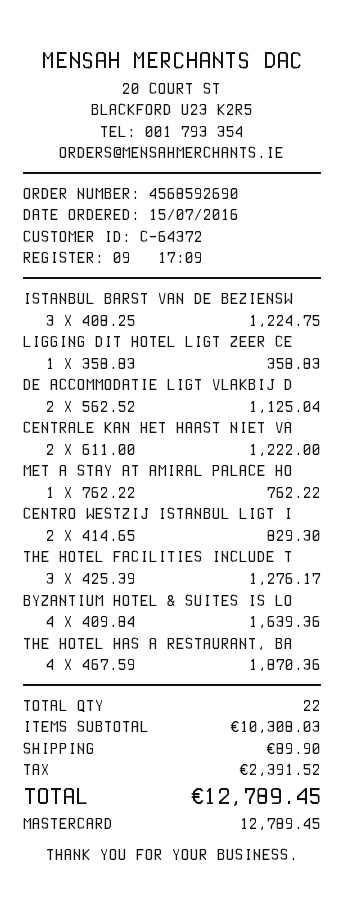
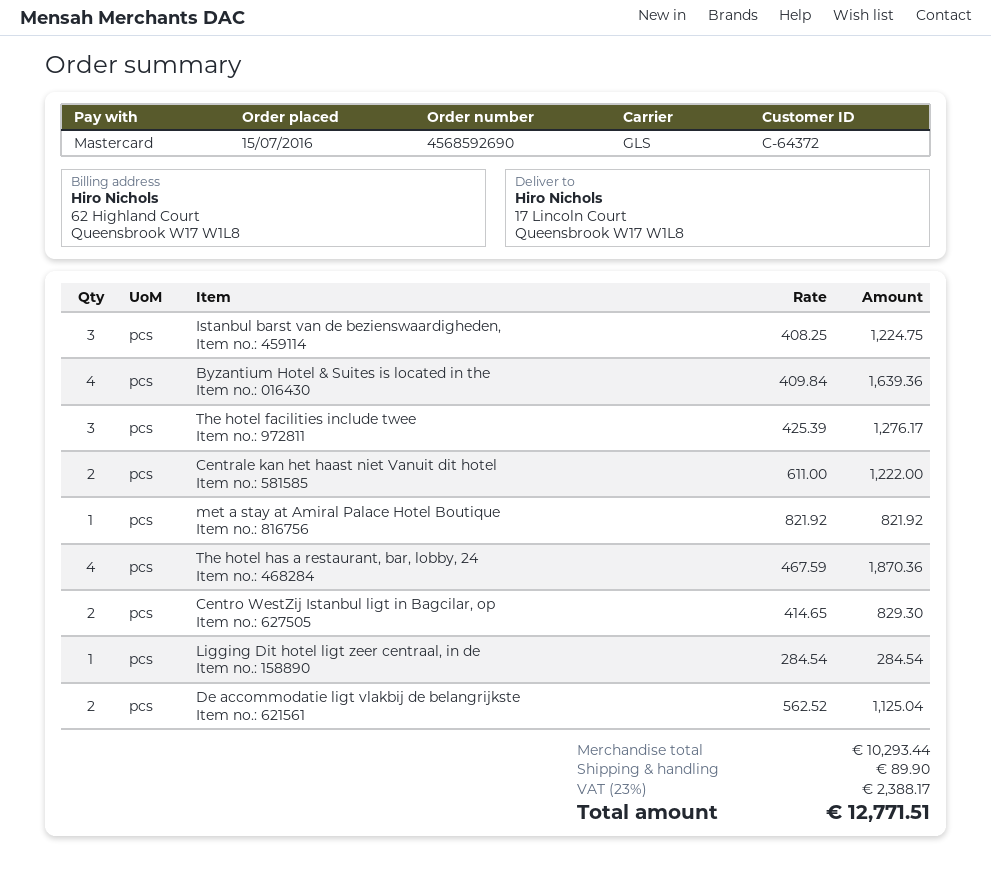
LIGGING DIT HOTEL LIGT ZEER CE: 1 x 358.83 = 358.83 -> 1 x 284.54 = 284.54
MET A STAY AT AMIRAL PALACE HO: 1 x 762.22 = 762.22 -> 1 x 821.92 = 821.92
subtotal: 10308.03 -> 10293.44
tax: 2391.52 -> 2388.17
total: 12789.45 -> 12771.51

